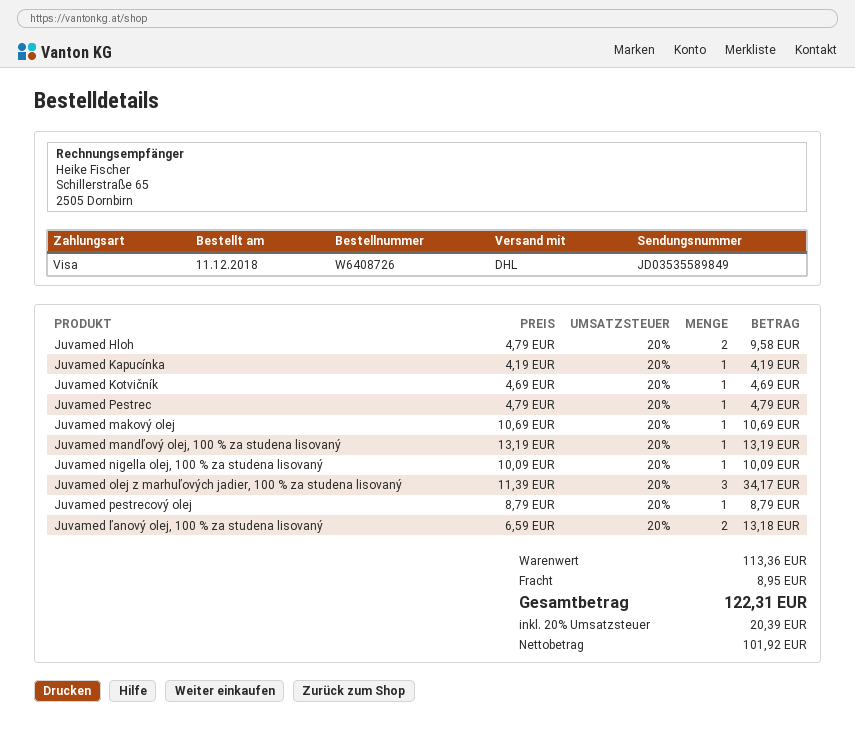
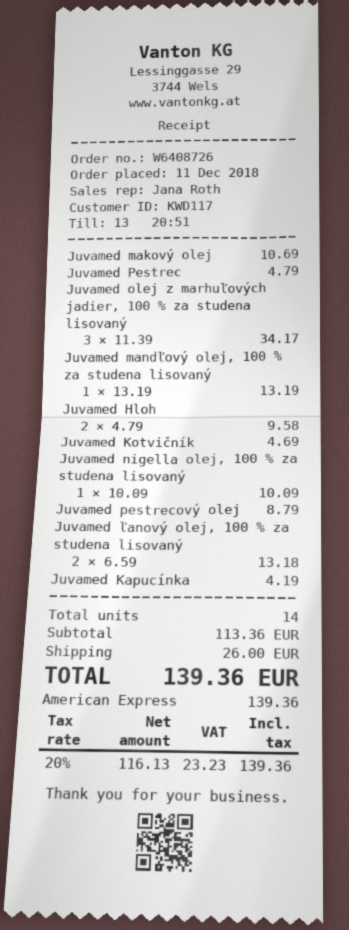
payment method: Visa -> American Express
shipping: 8.95 -> 26.00
net: 101.92 -> 116.13
tax: 20% = 20.39 -> 20% = 23.23
total: 122.31 -> 139.36

